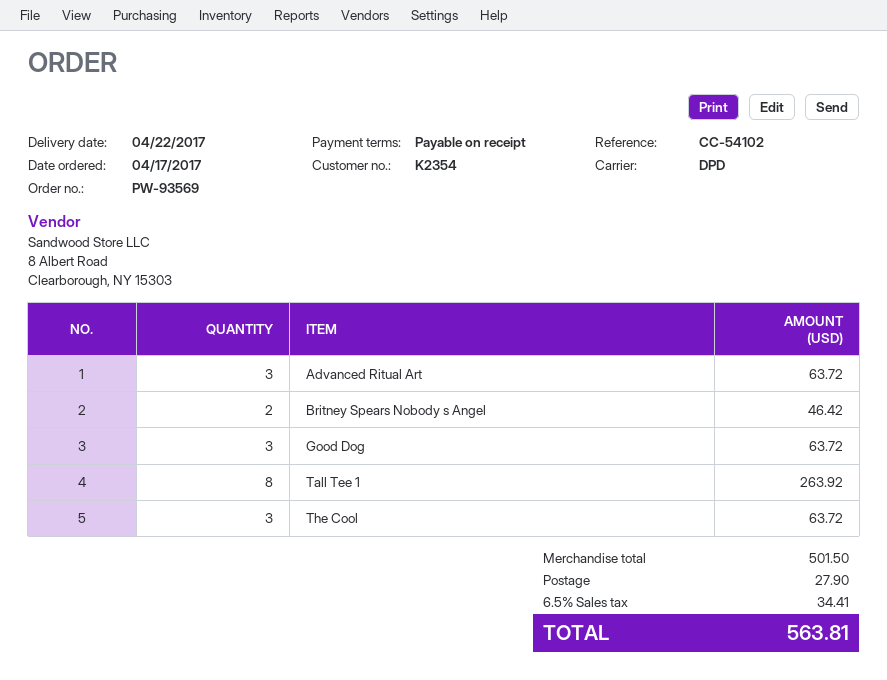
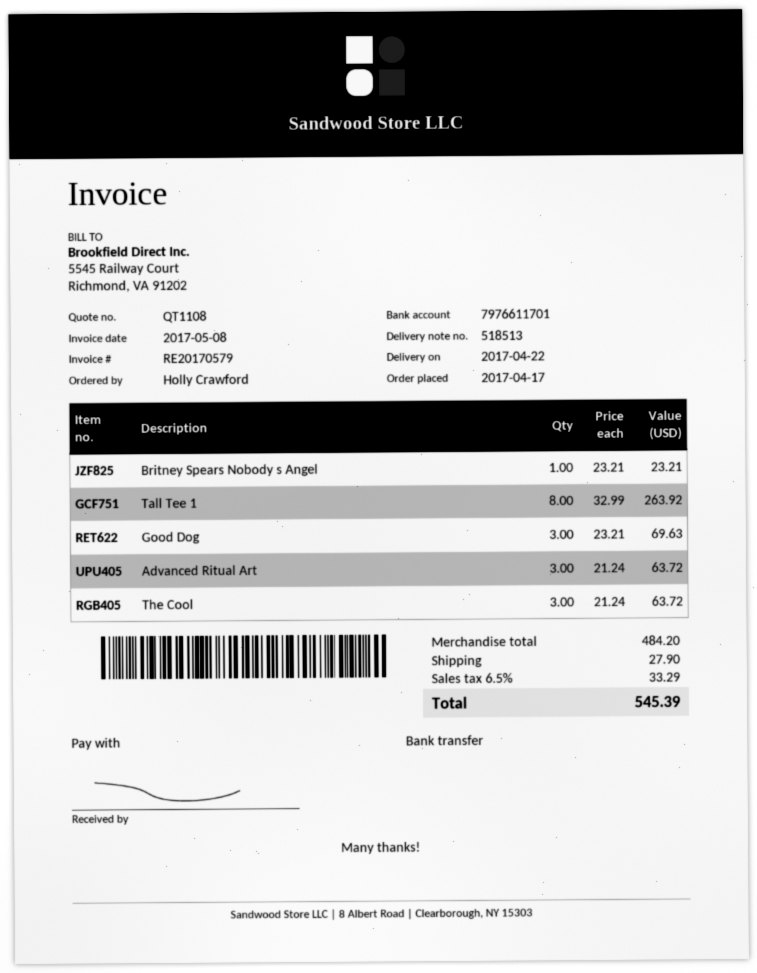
Britney Spears Nobody s Angel: 2 for 46.42 -> 1 for 23.21
Good Dog: 3 for 63.72 -> 3 for 69.63
subtotal: 501.50 -> 484.20
tax: 6.5% = 34.41 -> 6.5% = 33.29
total: 563.81 -> 545.39

